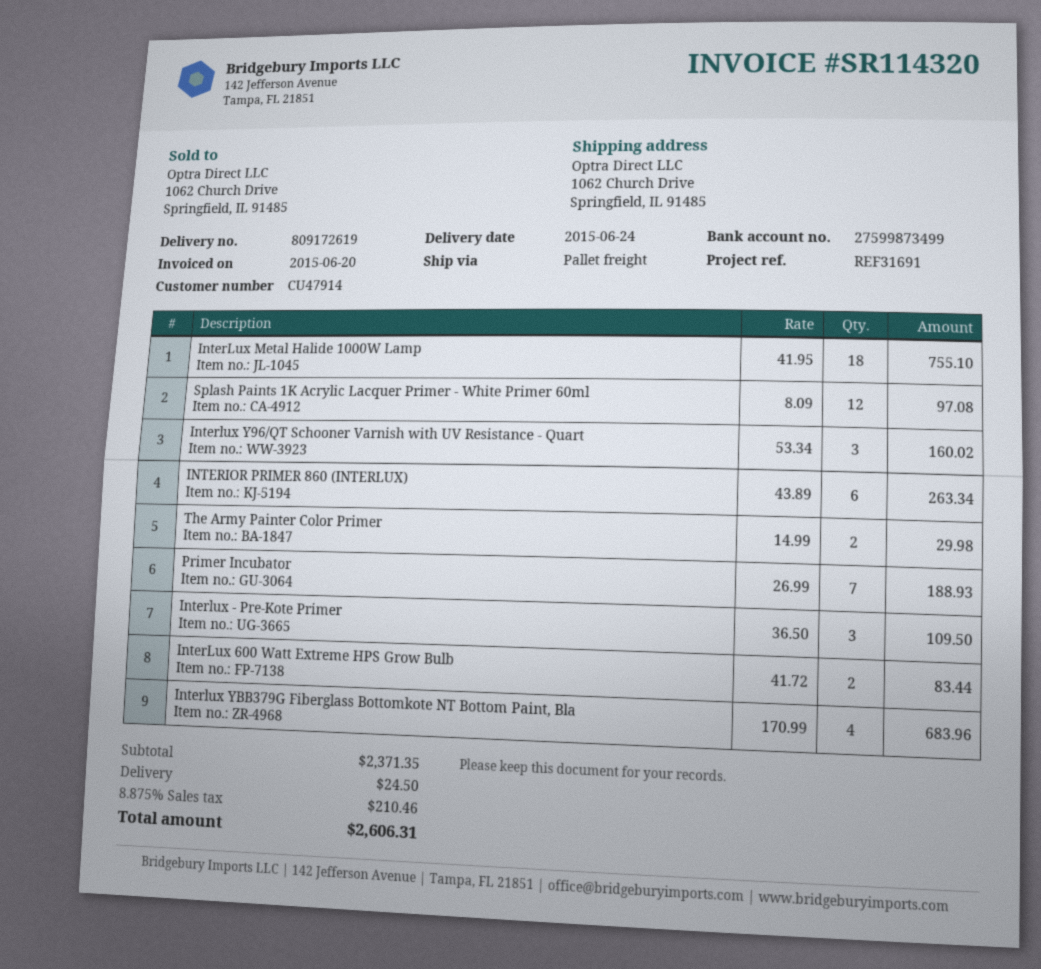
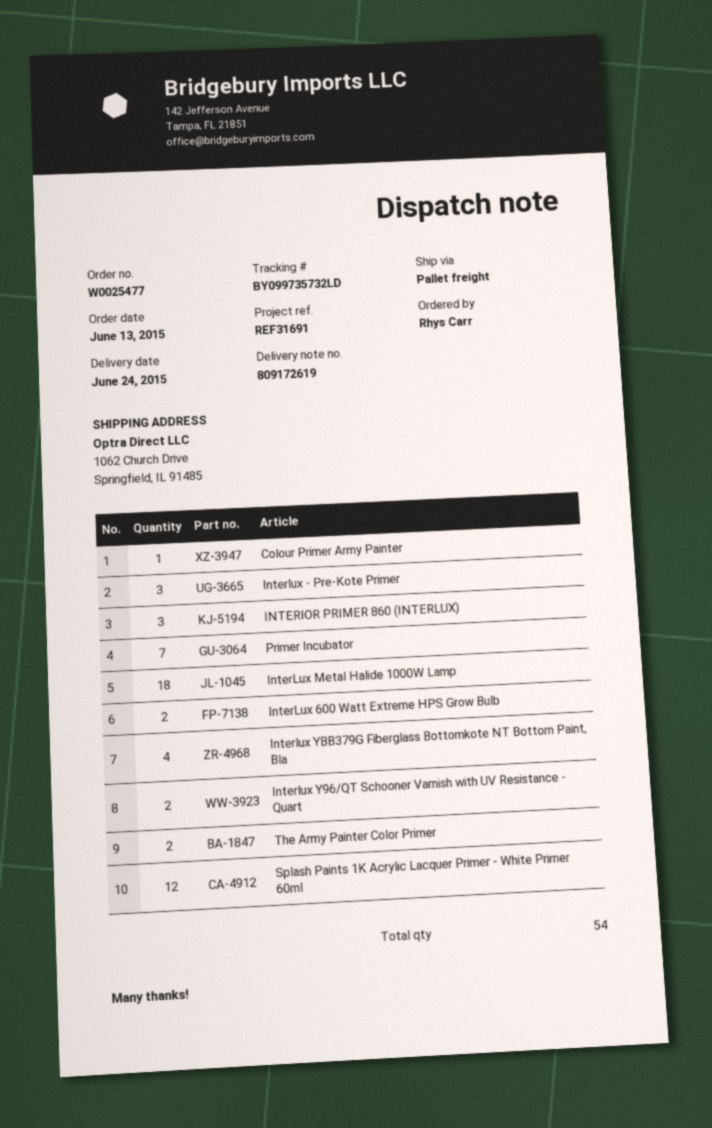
Interlux Y96/QT Schooner Varnish with UV Resistance - Quart: 3 -> 2
INTERIOR PRIMER 860 (INTERLUX): 6 -> 3
Colour Primer Army Painter: none -> 1

